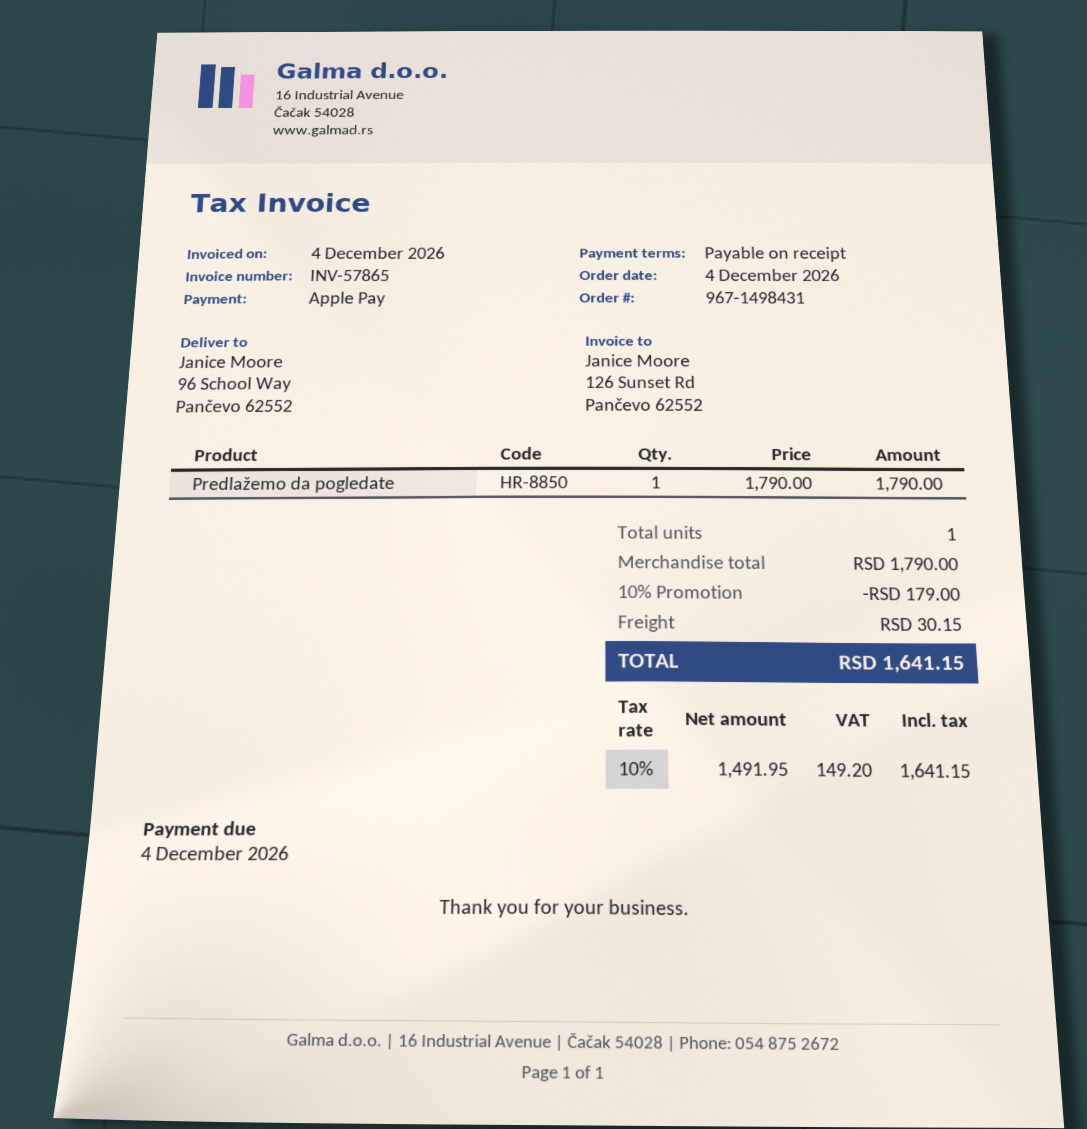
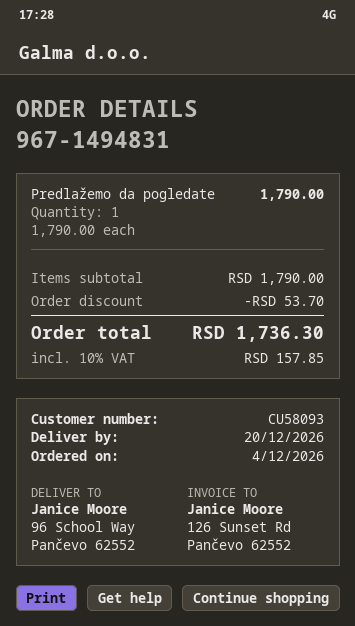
order number: 967-1498431 -> 967-1494831
discount: 179.00 -> 53.70
shipping: 30.15 -> none
tax: 10% = 149.20 -> 10% = 157.85
total: 1641.15 -> 1736.30

